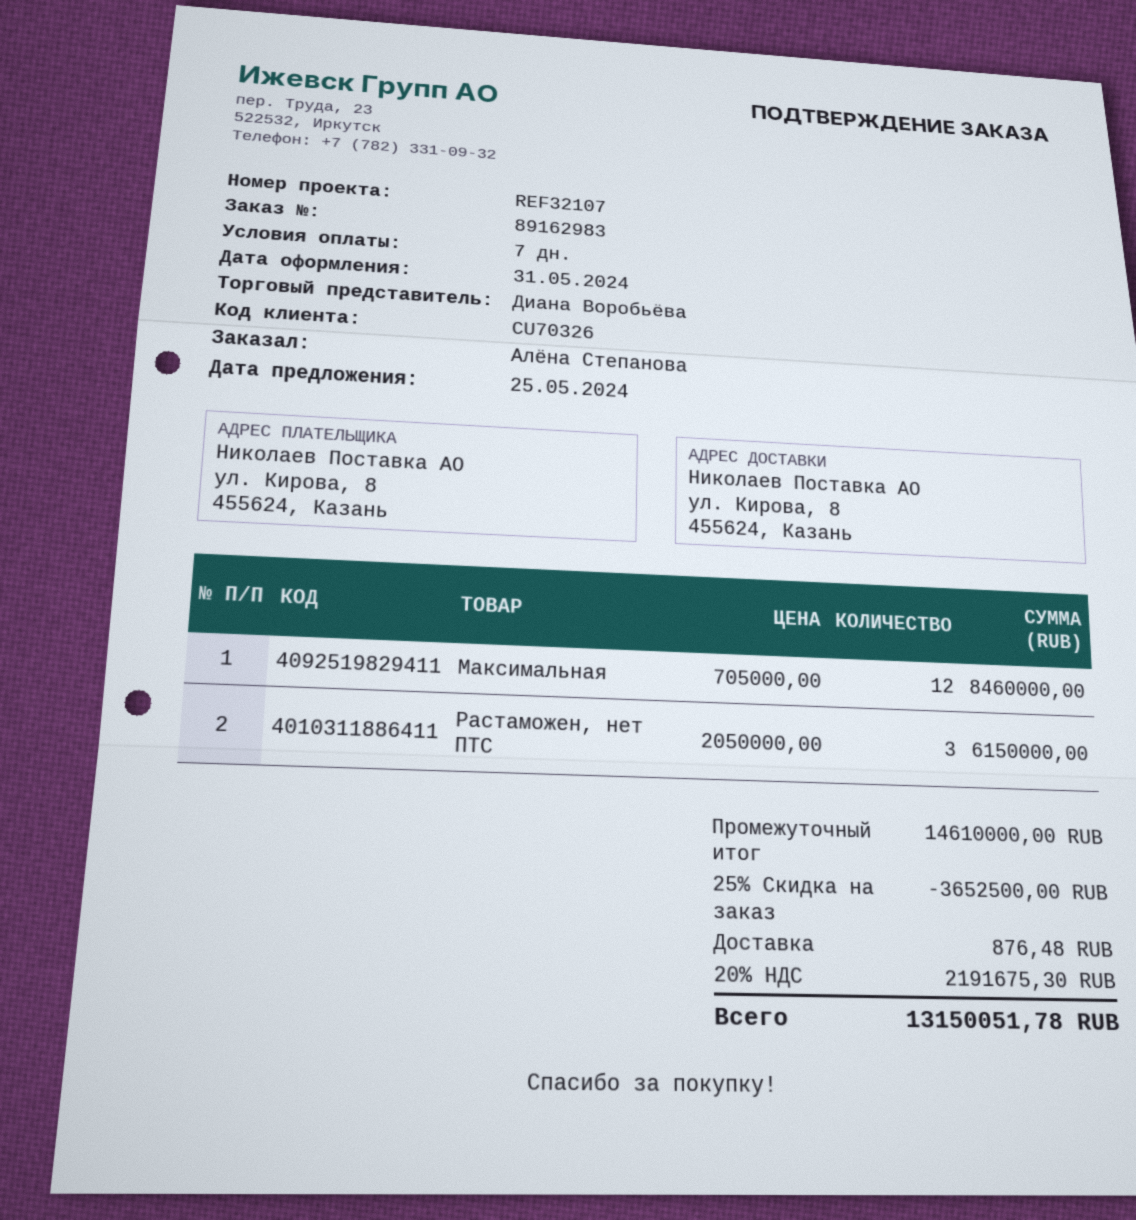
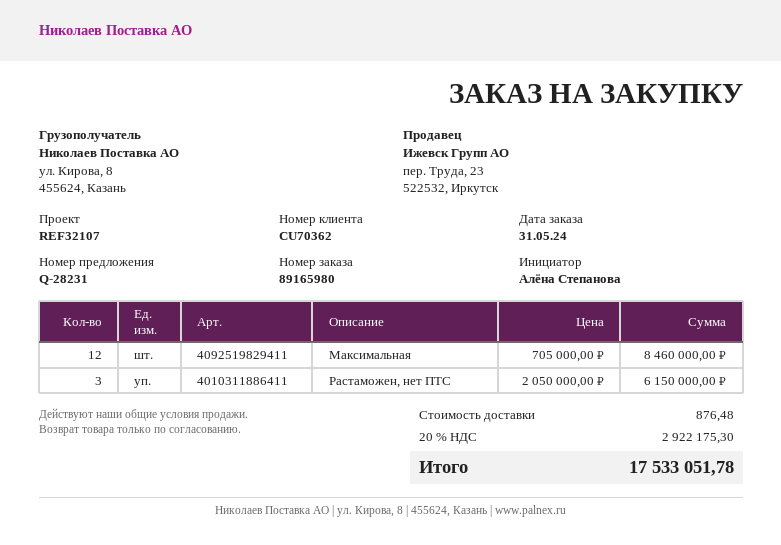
order number: 89162983 -> 89165980
customer number: CU70326 -> CU70362
discount: 25% = 3652500.00 -> none
tax: 20% = 2191675.30 -> 20% = 2922175.30
total: 13150051.78 -> 17533051.78

